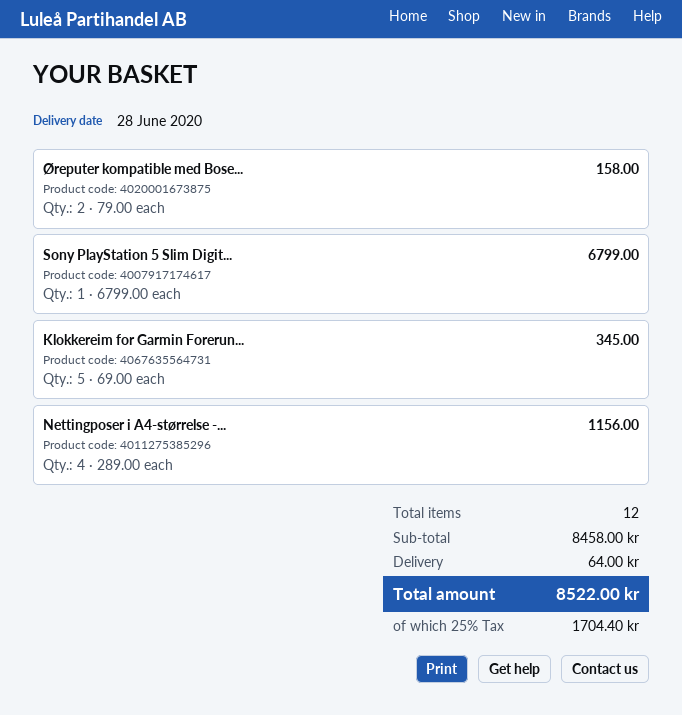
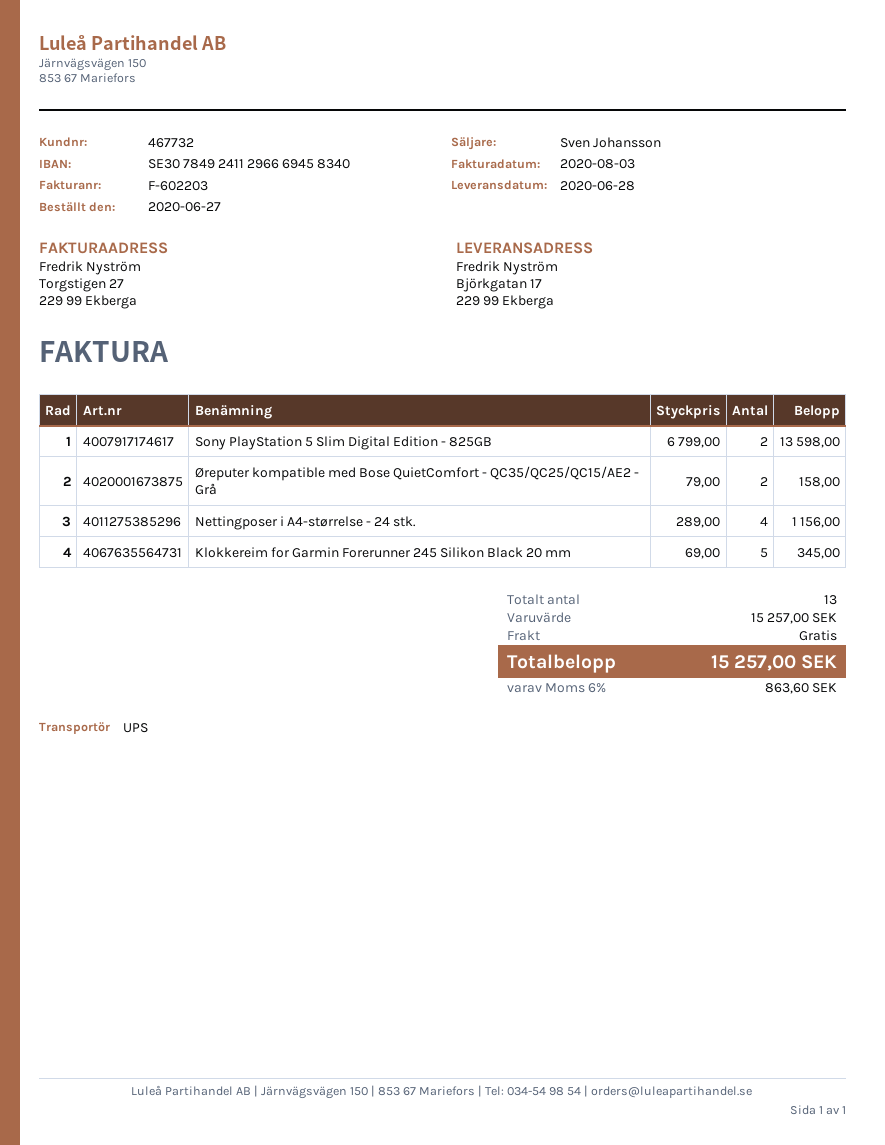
Sony PlayStation 5 Slim Digit...: 1 x 6799.00 = 6799.00 -> 2 x 6799.00 = 13598.00
total quantity: 12 -> 13
subtotal: 8458.00 -> 15257.00
shipping: 64.00 -> 0.00
tax: 25% = 1704.40 -> 6% = 863.60
total: 8522.00 -> 15257.00

